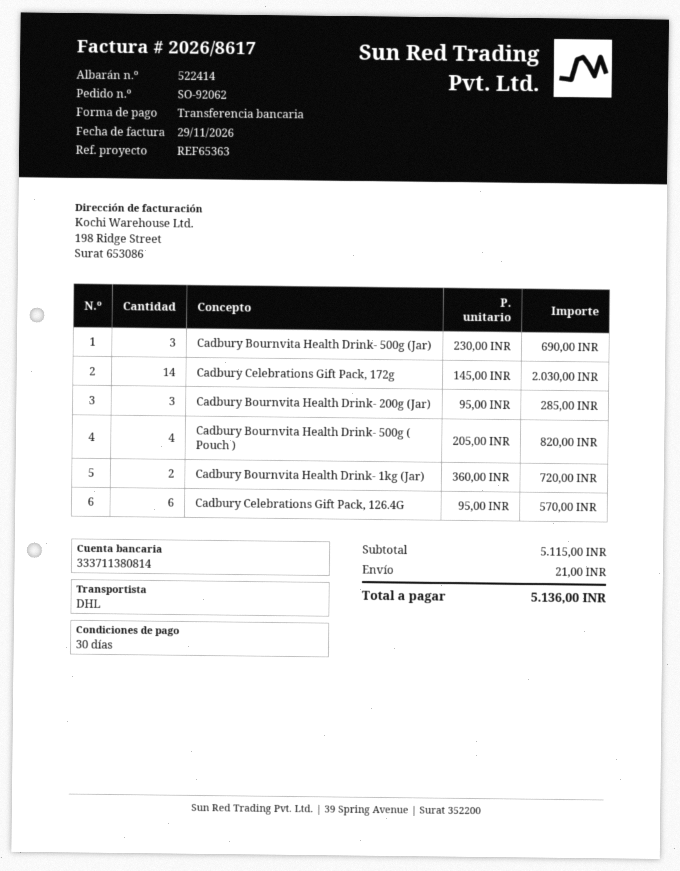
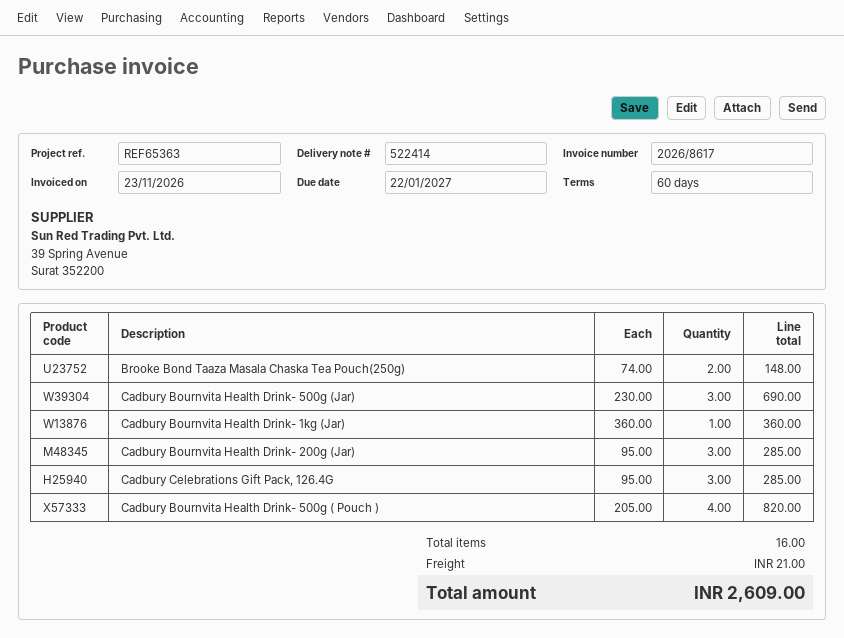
invoice date: 2026-11-29 -> 2026-11-23
payment terms: 30 days -> 60 days
Cadbury Celebrations Gift Pack, 172g: 14 x 145.00 = 2030.00 -> none
Cadbury Bournvita Health Drink- 1kg (Jar): 2 x 360.00 = 720.00 -> 1 x 360.00 = 360.00
Cadbury Celebrations Gift Pack, 126.4G: 6 x 95.00 = 570.00 -> 3 x 95.00 = 285.00
Brooke Bond Taaza Masala Chaska Tea Pouch(250g): none -> 2 x 74.00 = 148.00
total: 5136.00 -> 2609.00

